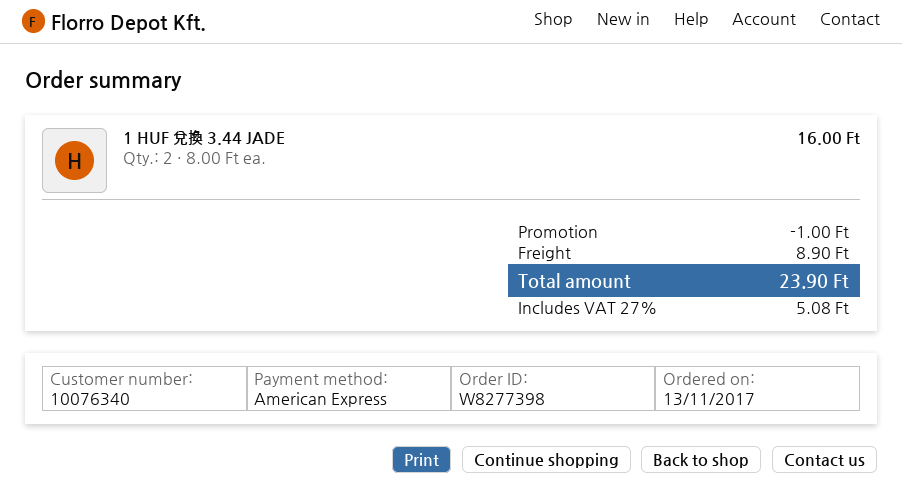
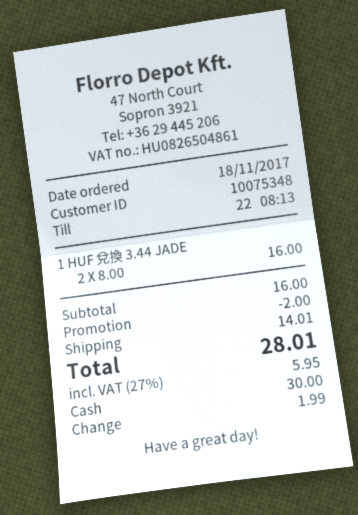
order date: 2017-11-13 -> 2017-11-18
customer number: 10076340 -> 10075348
payment method: American Express -> cash
discount: 1.00 -> 2.00
shipping: 8.90 -> 14.01
tax: 27% = 5.08 -> 27% = 5.95
total: 23.90 -> 28.01

